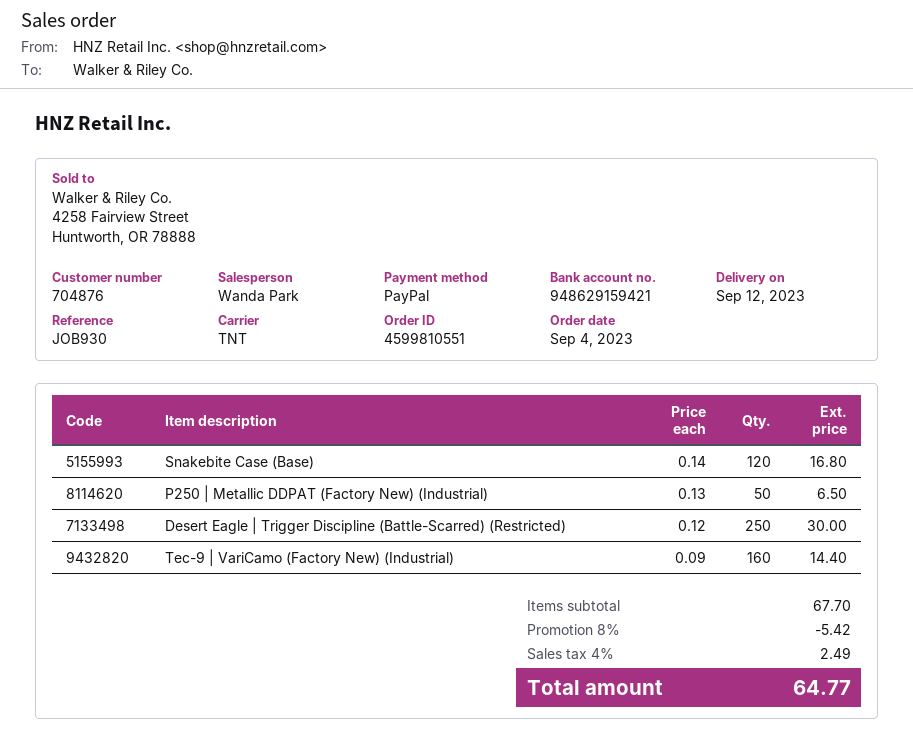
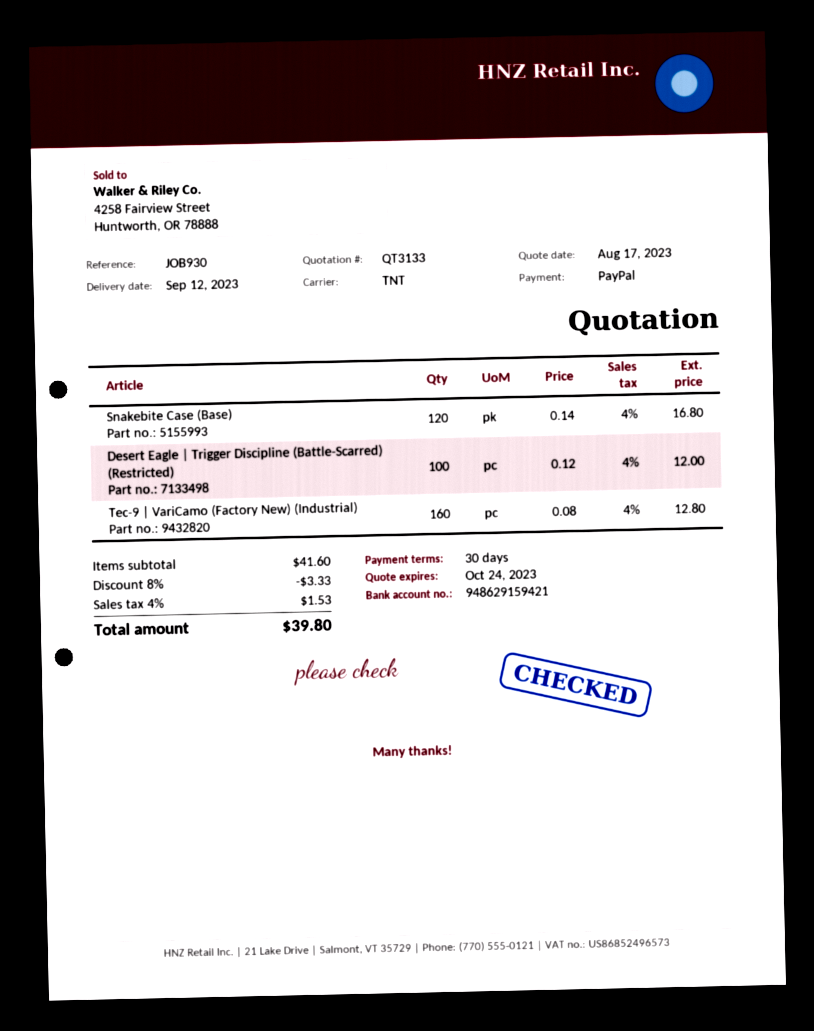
P250 | Metallic DDPAT (Factory New) (Industrial): 50 x 0.13 = 6.50 -> none
Desert Eagle | Trigger Discipline (Battle-Scarred) (Restricted): 250 x 0.12 = 30.00 -> 100 x 0.12 = 12.00
Tec-9 | VariCamo (Factory New) (Industrial): 160 x 0.09 = 14.40 -> 160 x 0.08 = 12.80
subtotal: 67.70 -> 41.60
discount: 8% = 5.42 -> 8% = 3.33
tax: 4% = 2.49 -> 4% = 1.53
total: 64.77 -> 39.80

